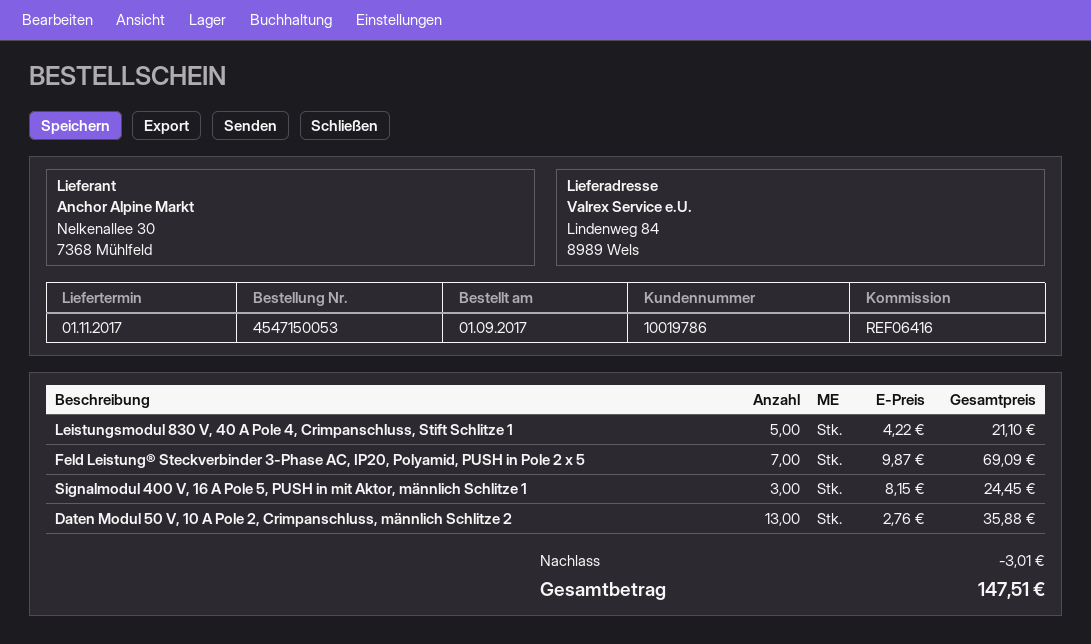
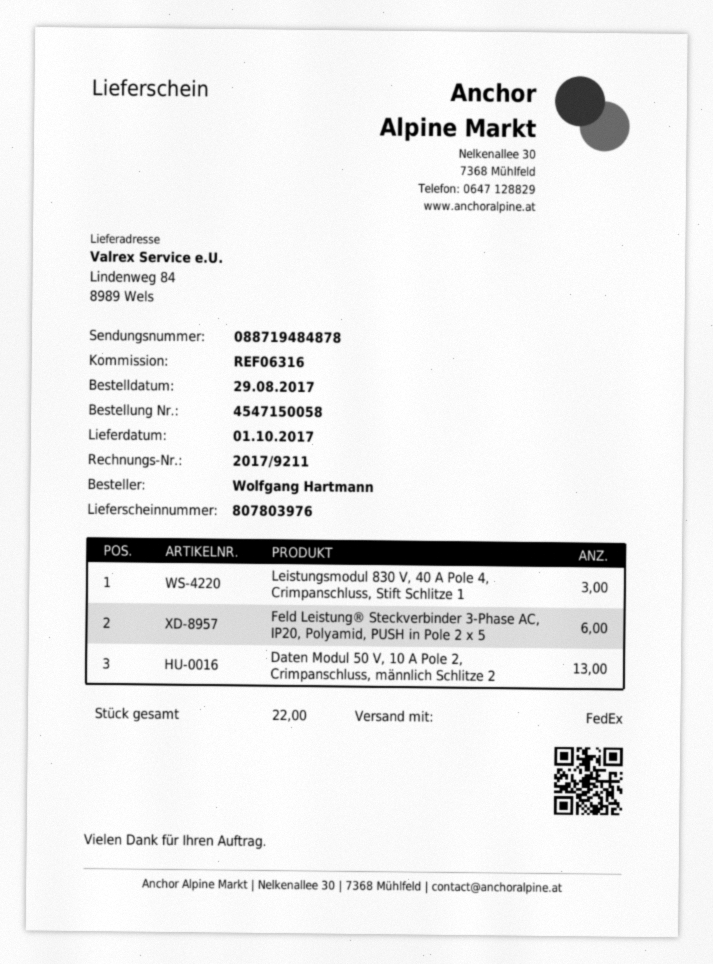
order number: 4547150053 -> 4547150058
order date: 2017-09-01 -> 2017-08-29
delivery date: 2017-11-01 -> 2017-10-01
reference: REF06416 -> REF06316
Leistungsmodul 830 V, 40 A Pole 4, Crimpanschluss, Stift Schlitze 1: 5 -> 3
Feld Leistung® Steckverbinder 3-Phase AC, IP20, Polyamid, PUSH in Pole 2 x 5: 7 -> 6
Signalmodul 400 V, 16 A Pole 5, PUSH in mit Aktor, männlich Schlitze 1: 3 -> none

